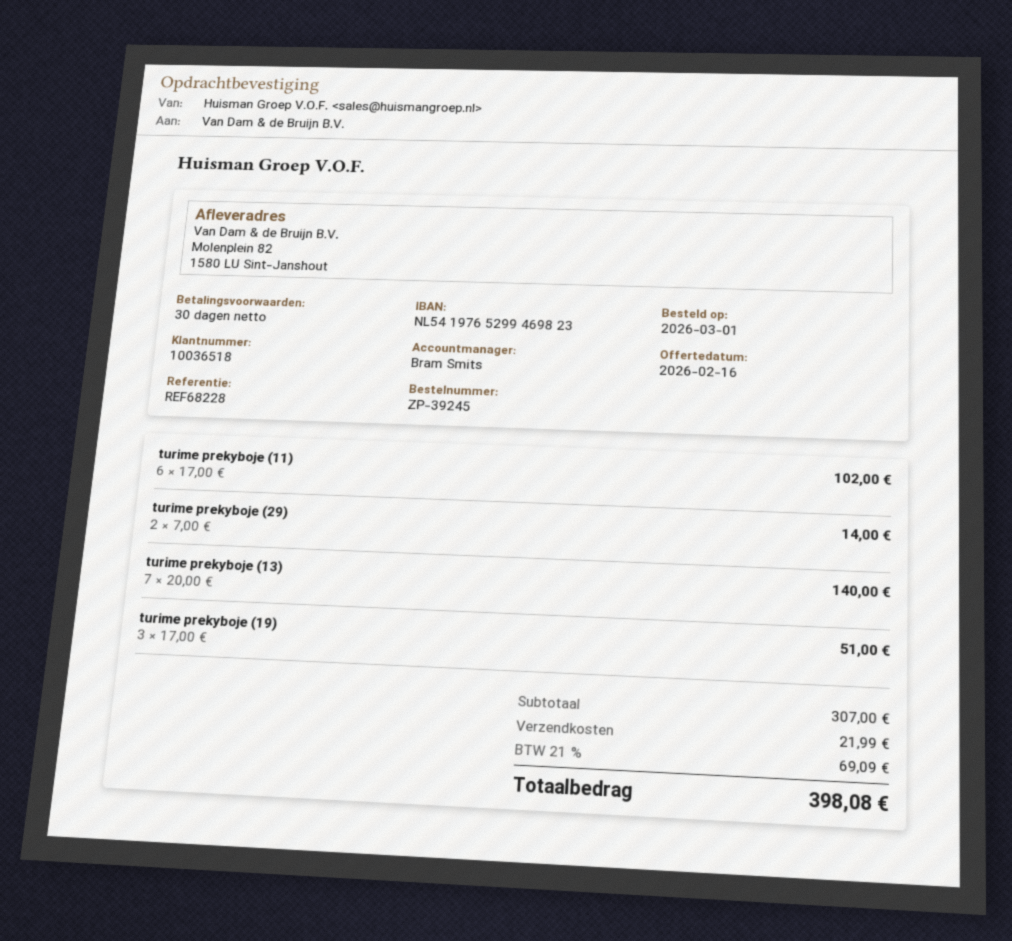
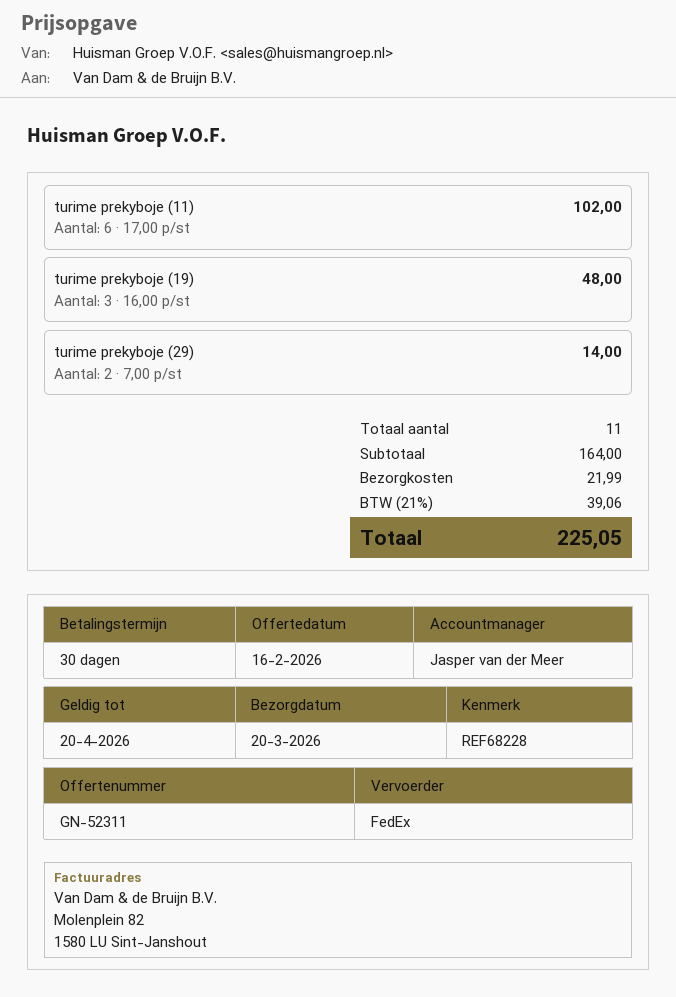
sales rep: Bram Smits -> Jasper van der Meer
turime prekyboje (13): 7 x 20.00 = 140.00 -> none
turime prekyboje (19): 3 x 17.00 = 51.00 -> 3 x 16.00 = 48.00
subtotal: 307.00 -> 164.00
tax: 21% = 69.09 -> 21% = 39.06
total: 398.08 -> 225.05

